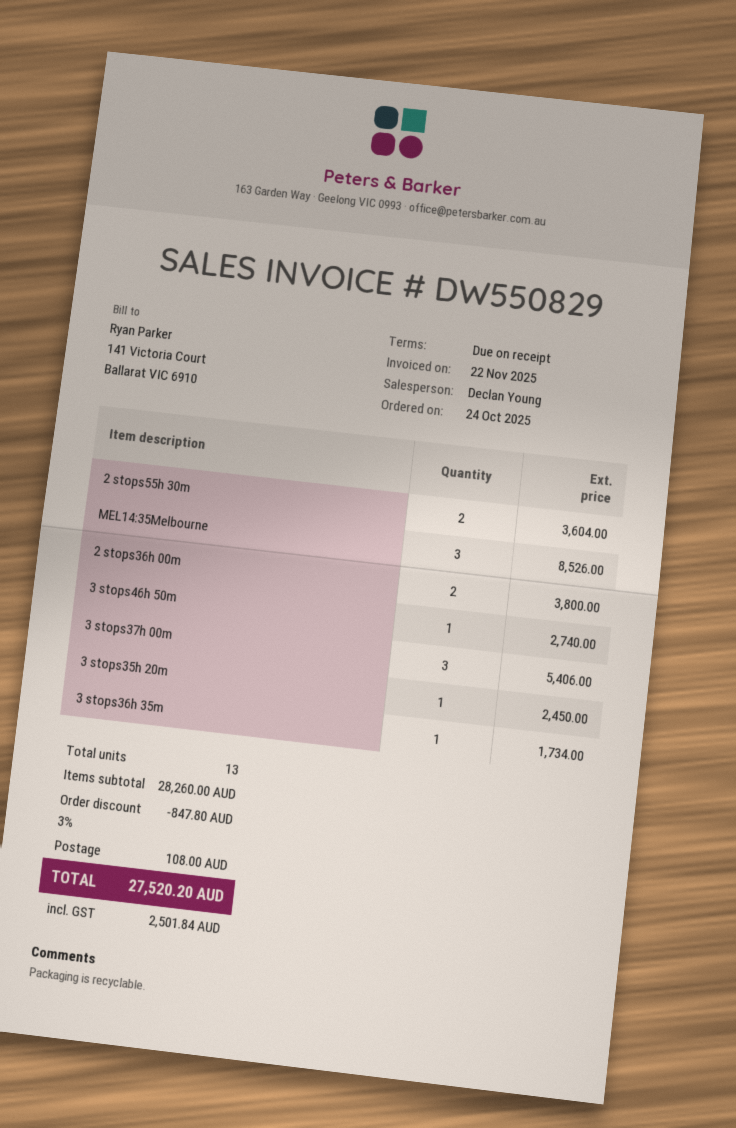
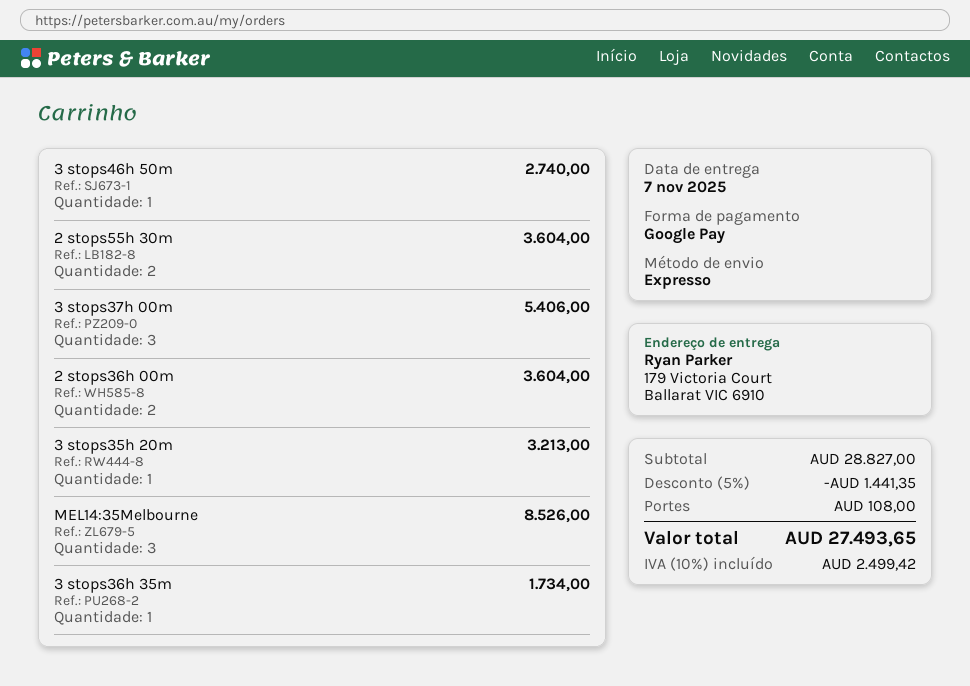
2 stops36h 00m: 2 for 3800.00 -> 2 for 3604.00
3 stops35h 20m: 1 for 2450.00 -> 1 for 3213.00
subtotal: 28260.00 -> 28827.00
discount: 3% = 847.80 -> 5% = 1441.35
tax: 2501.84 -> 2499.42
total: 27520.20 -> 27493.65

